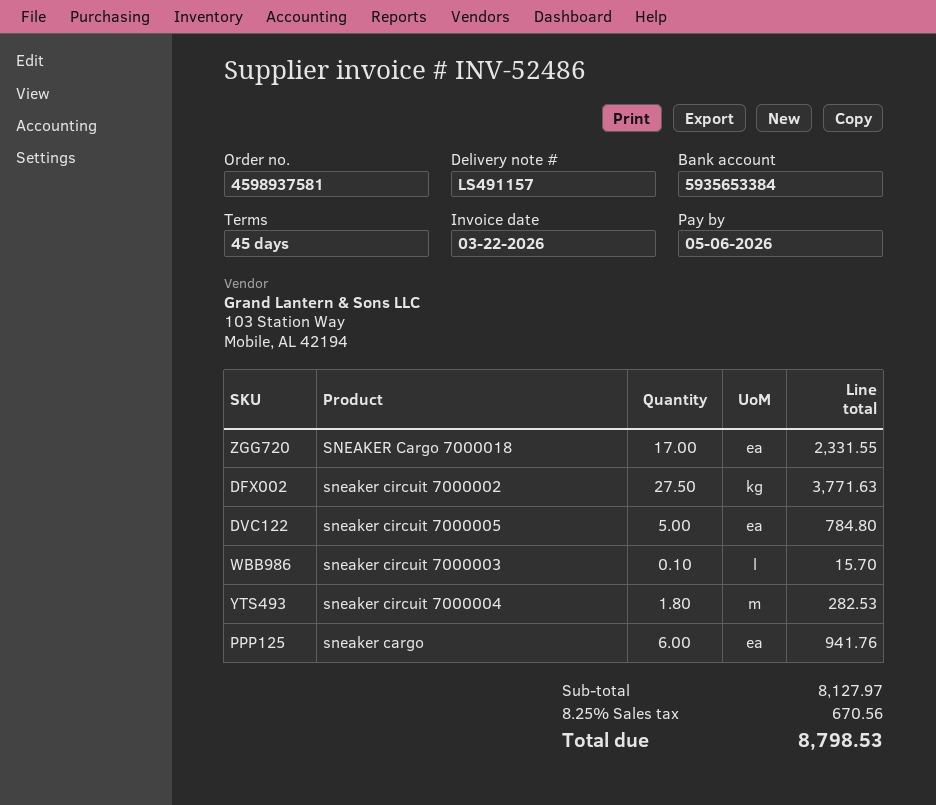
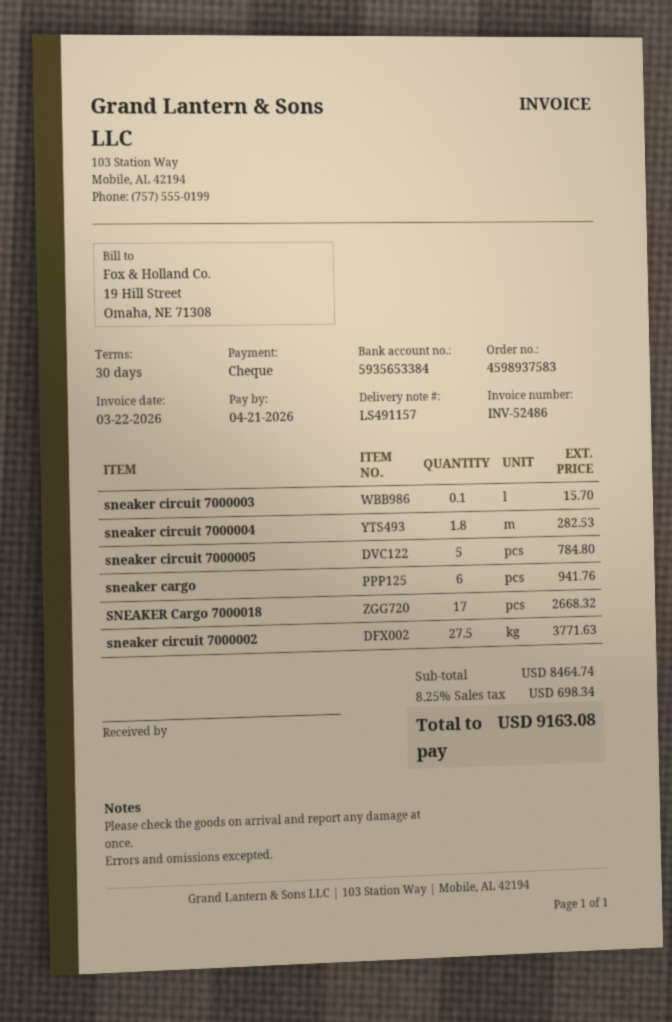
order number: 4598937581 -> 4598937583
payment terms: 45 days -> 30 days
due date: 2026-05-06 -> 2026-04-21
SNEAKER Cargo 7000018: 17 for 2331.55 -> 17 for 2668.32
subtotal: 8127.97 -> 8464.74
tax: 8.25% = 670.56 -> 8.25% = 698.34
total: 8798.53 -> 9163.08

